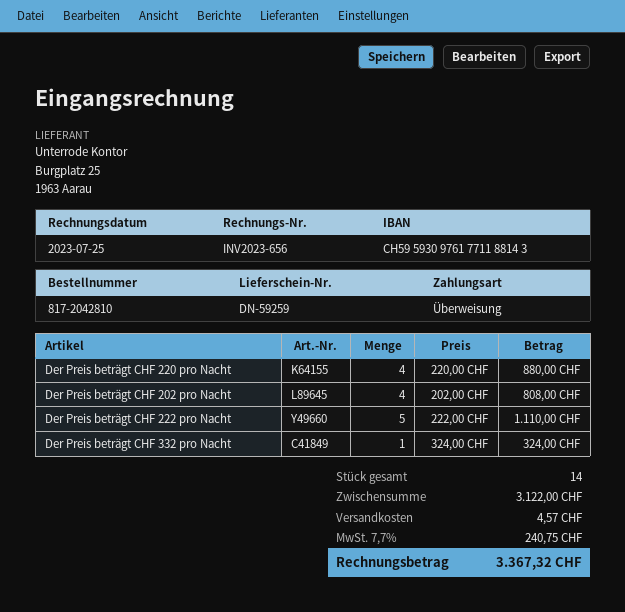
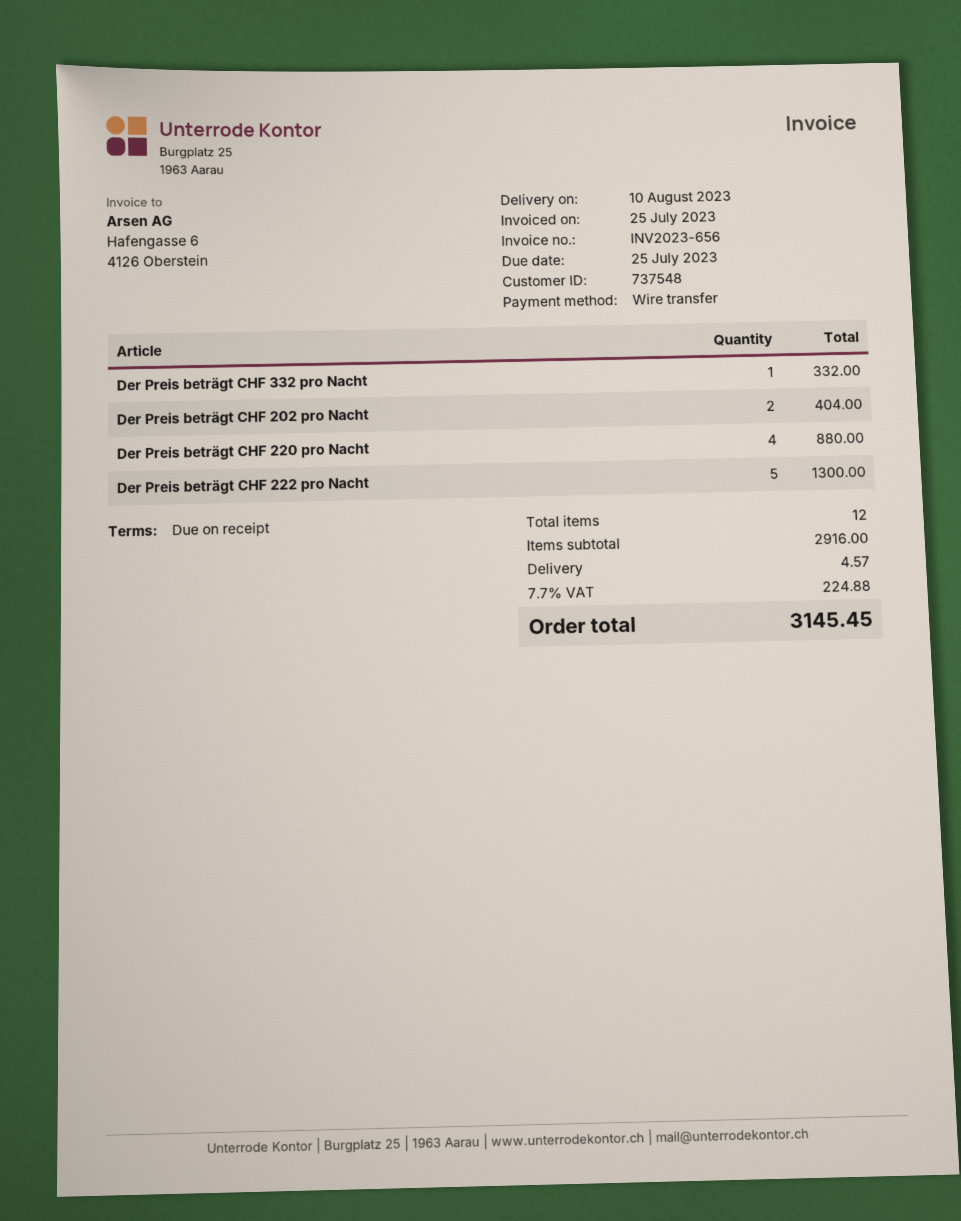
Der Preis beträgt CHF 202 pro Nacht: 4 for 808.00 -> 2 for 404.00
Der Preis beträgt CHF 222 pro Nacht: 5 for 1110.00 -> 5 for 1300.00
Der Preis beträgt CHF 332 pro Nacht: 1 for 324.00 -> 1 for 332.00
total quantity: 14 -> 12
subtotal: 3122.00 -> 2916.00
tax: 7.7% = 240.75 -> 7.7% = 224.88
total: 3367.32 -> 3145.45

